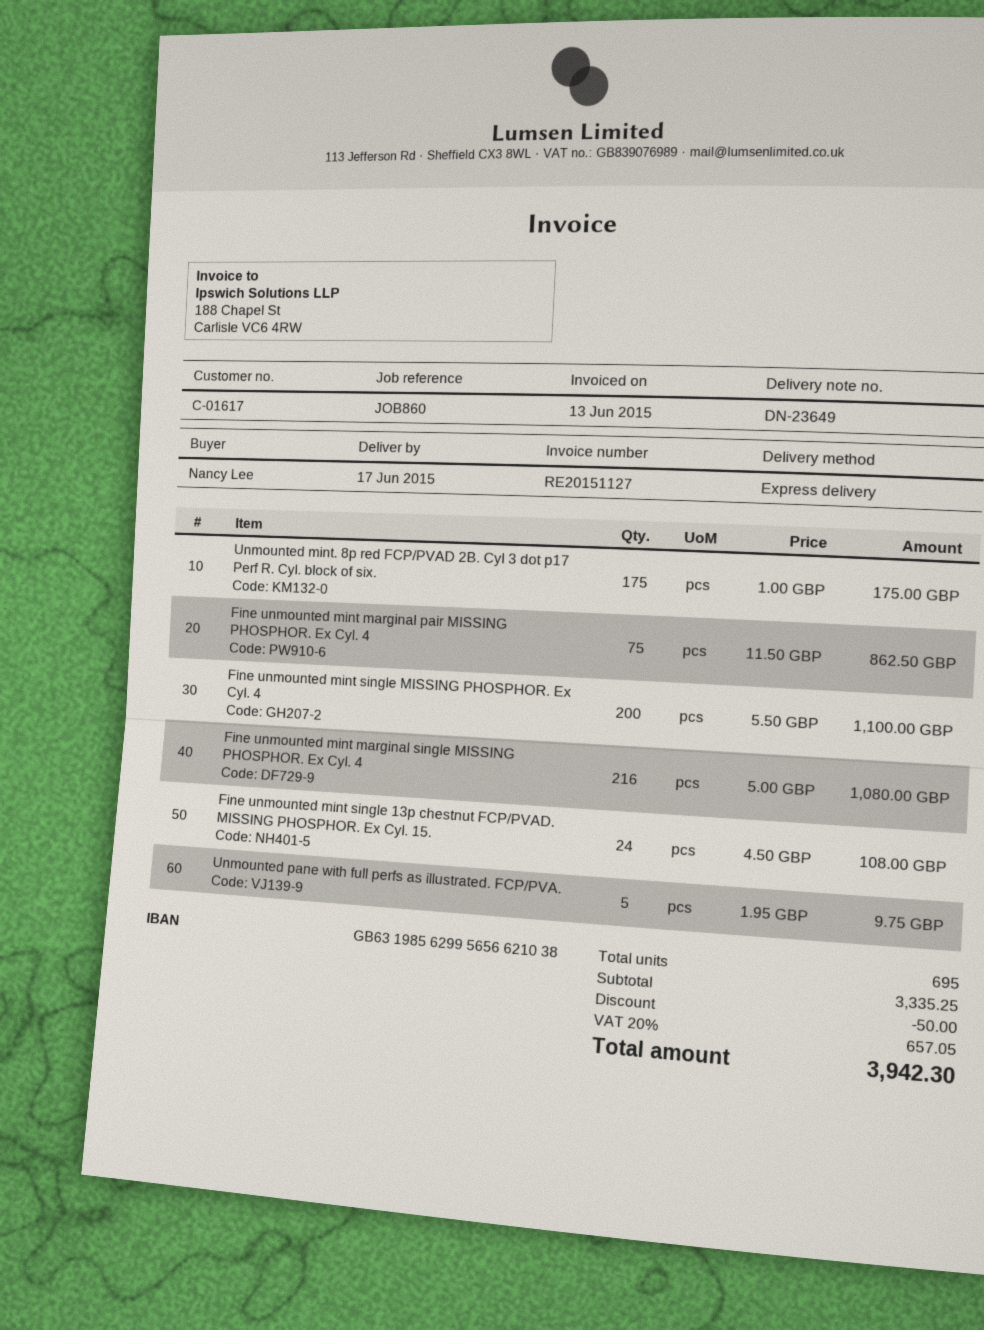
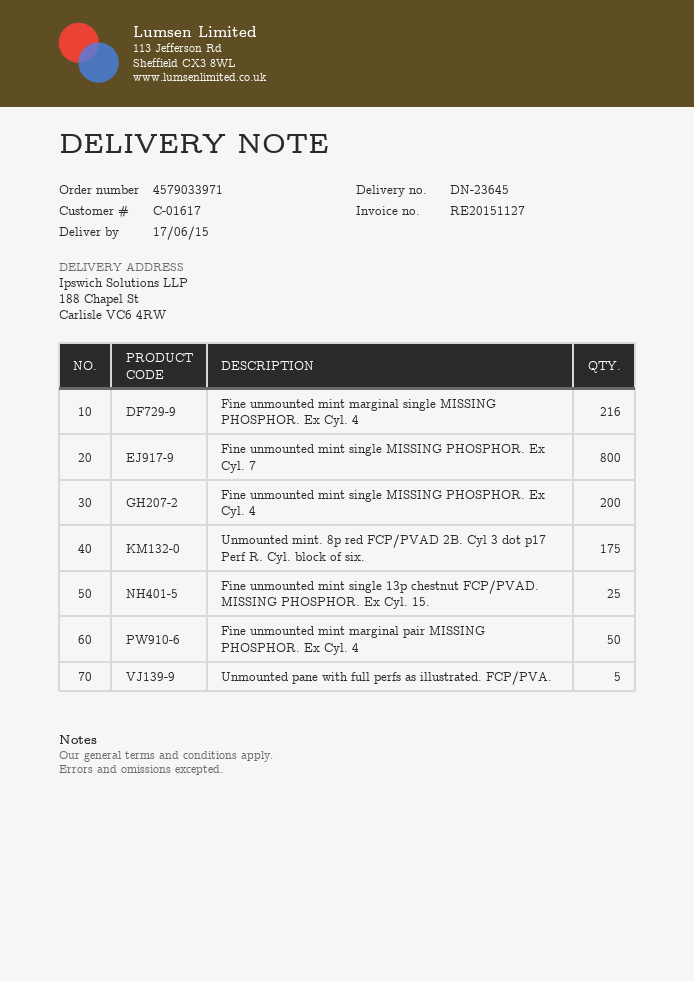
delivery note number: DN-23649 -> DN-23645
Fine unmounted mint marginal pair MISSING PHOSPHOR. Ex Cyl. 4: 75 -> 50
Fine unmounted mint single 13p chestnut FCP/PVAD. MISSING PHOSPHOR. Ex Cyl. 15.: 24 -> 25
Fine unmounted mint single MISSING PHOSPHOR. Ex Cyl. 7: none -> 800

